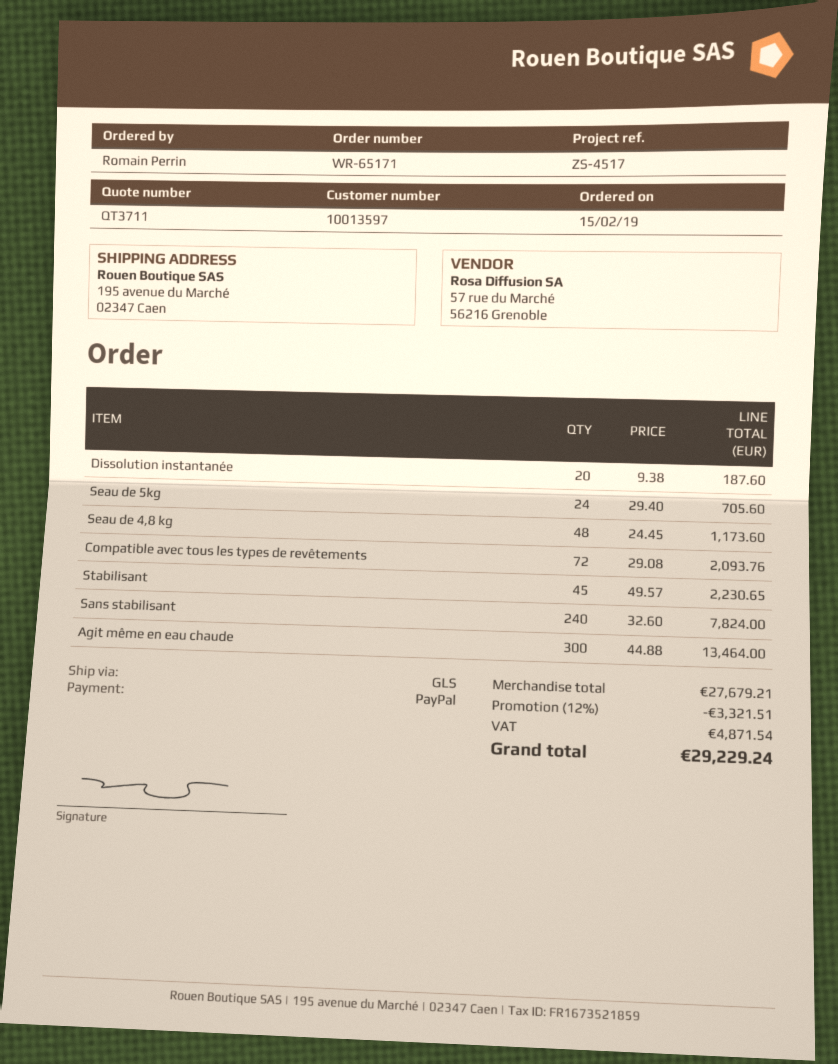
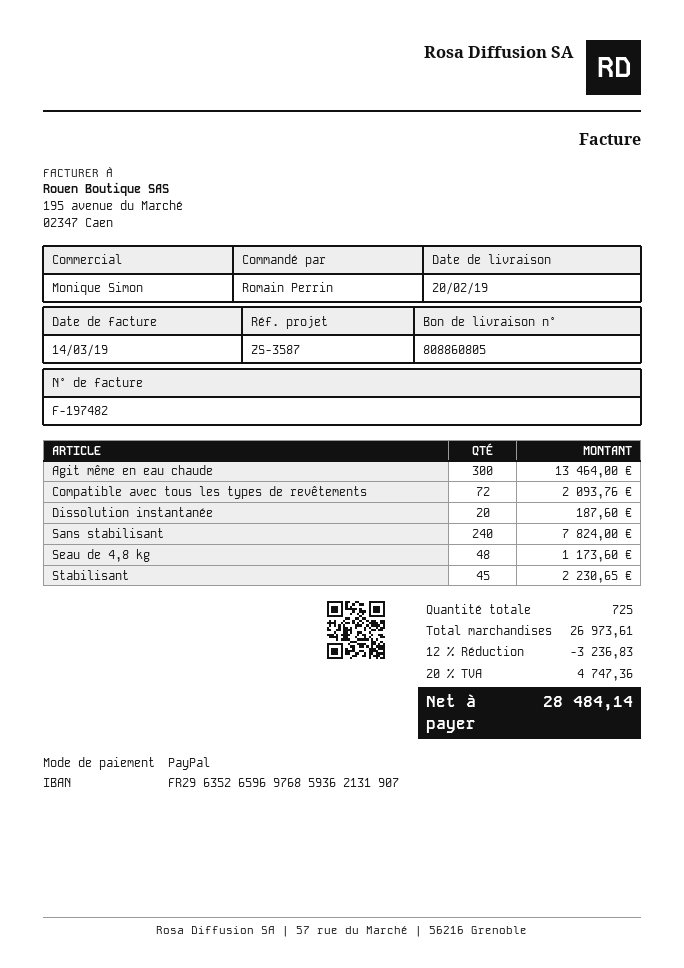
reference: ZS-4517 -> ZS-3587
Seau de 5kg: 24 for 705.60 -> none
subtotal: 27679.21 -> 26973.61
discount: 12% = 3321.51 -> 12% = 3236.83
tax: 4871.54 -> 4747.36
total: 29229.24 -> 28484.14

